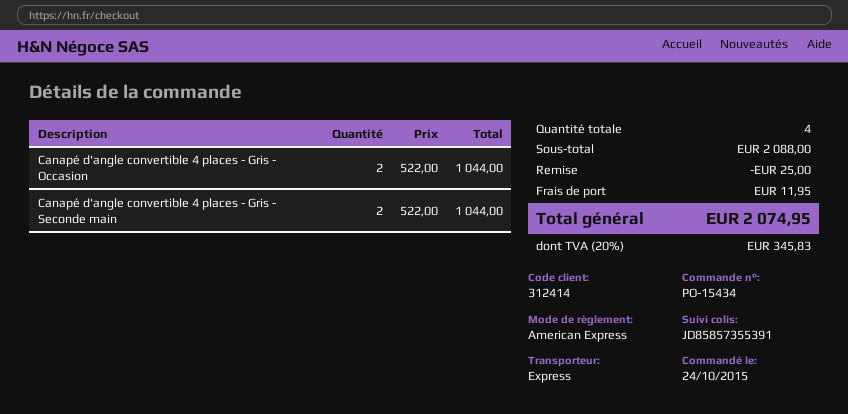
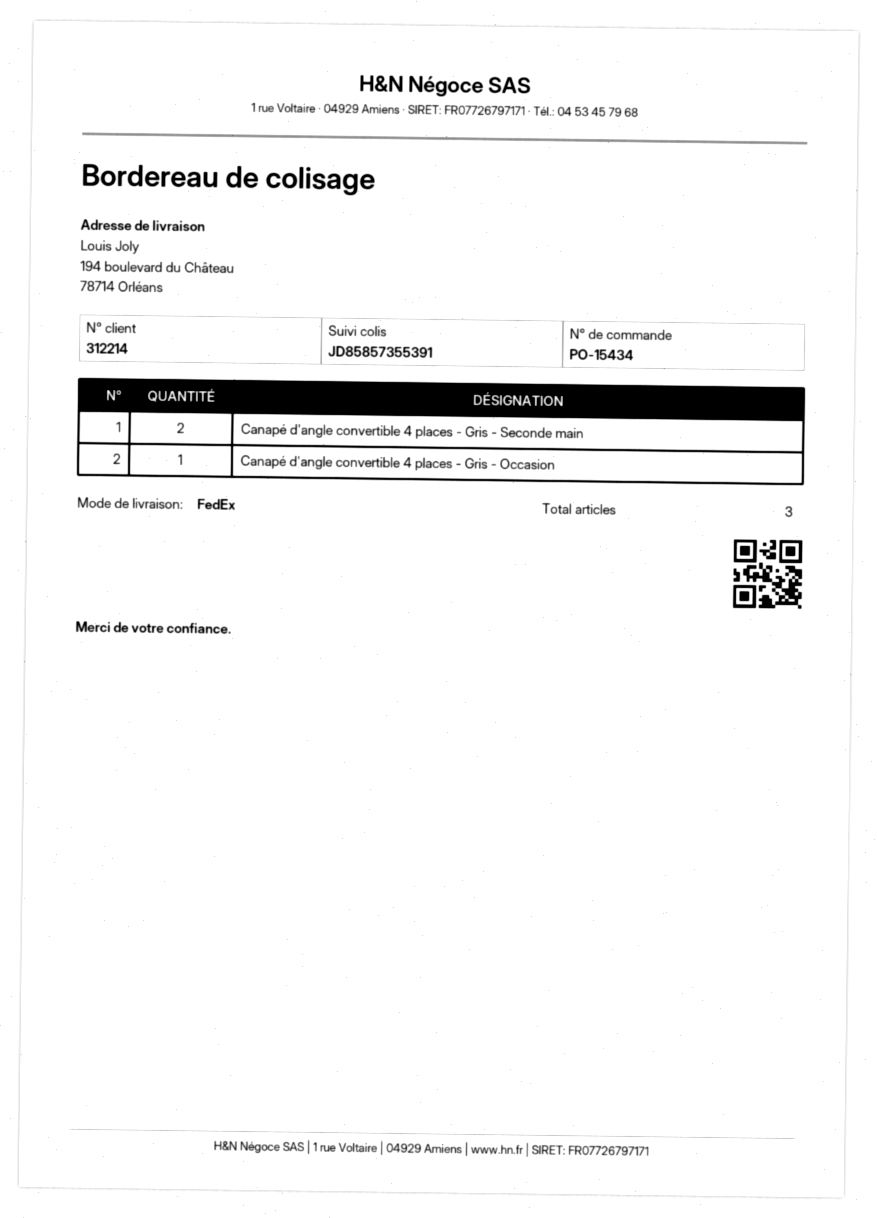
customer number: 312414 -> 312214
shipping method: express -> FedEx
Canapé d'angle convertible 4 places - Gris - Occasion: 2 -> 1
total quantity: 4 -> 3

